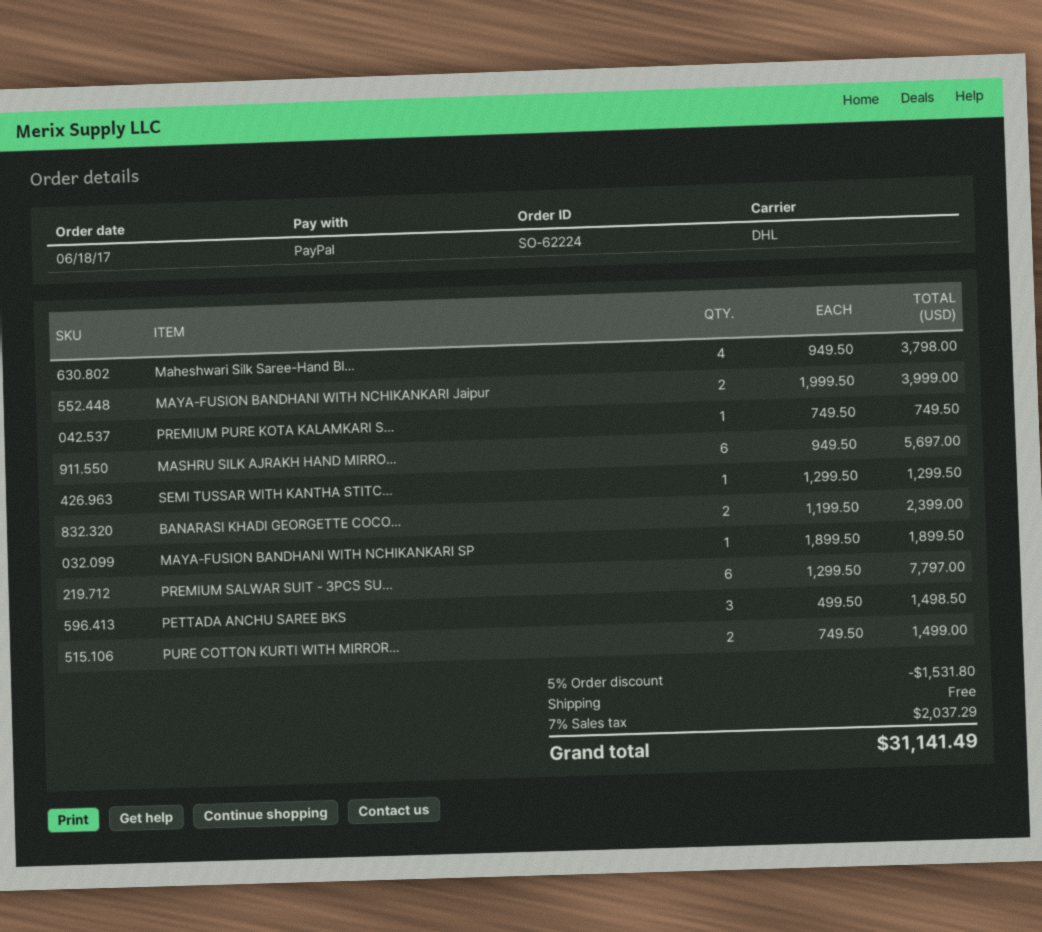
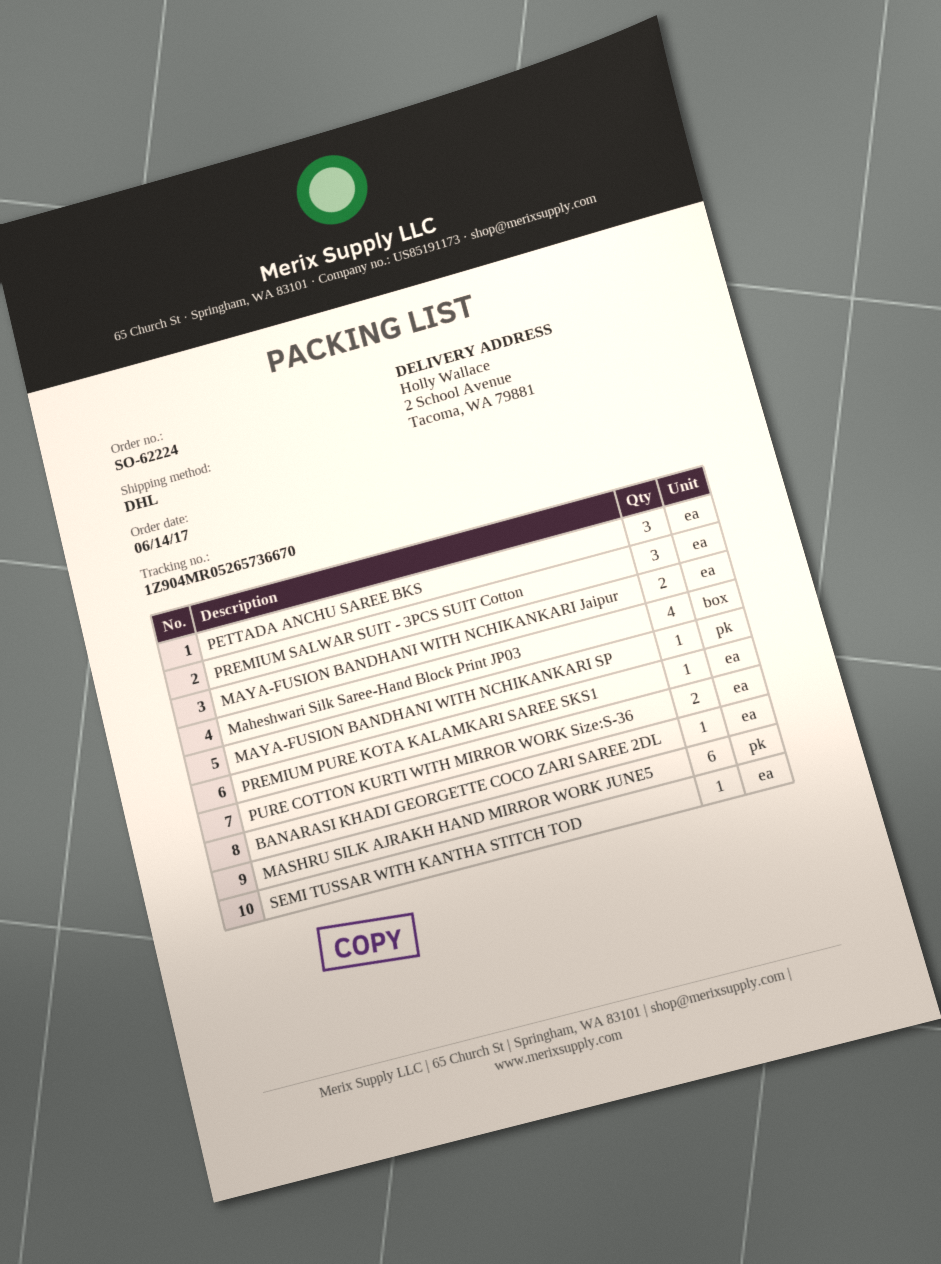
order date: 2017-06-18 -> 2017-06-14
BANARASI KHADI GEORGETTE COCO...: 2 -> 1
PREMIUM SALWAR SUIT - 3PCS SU...: 6 -> 3

